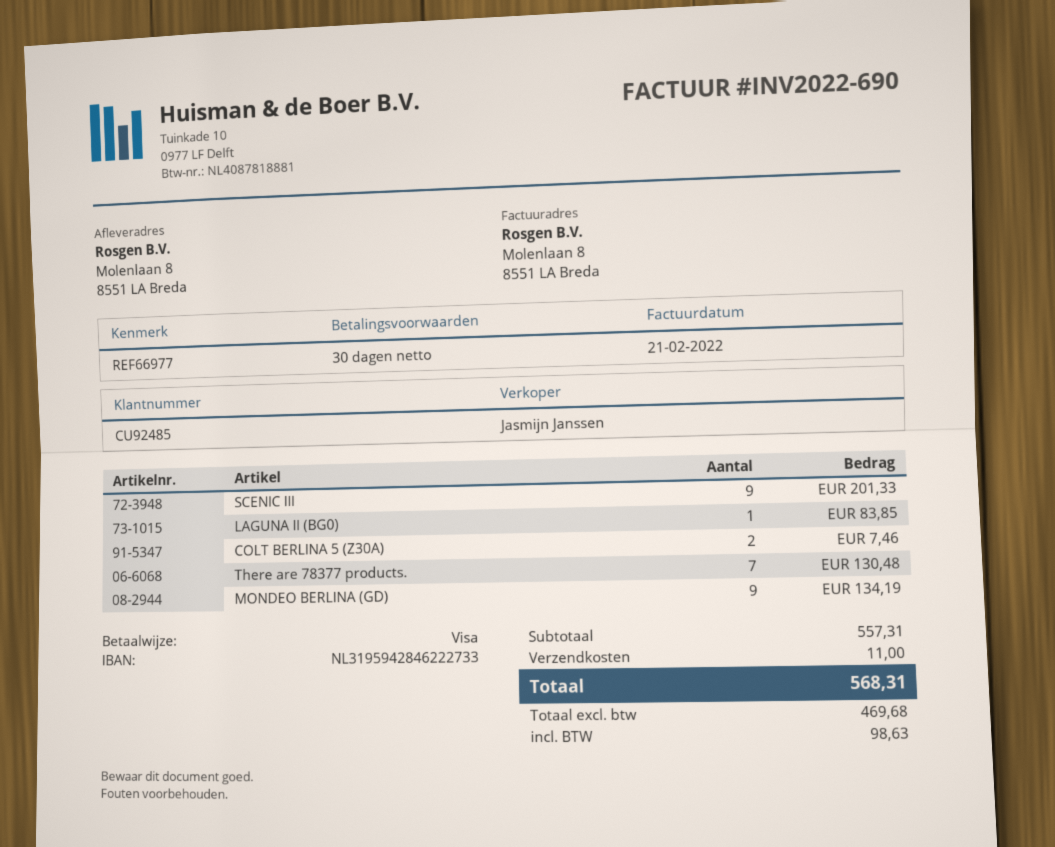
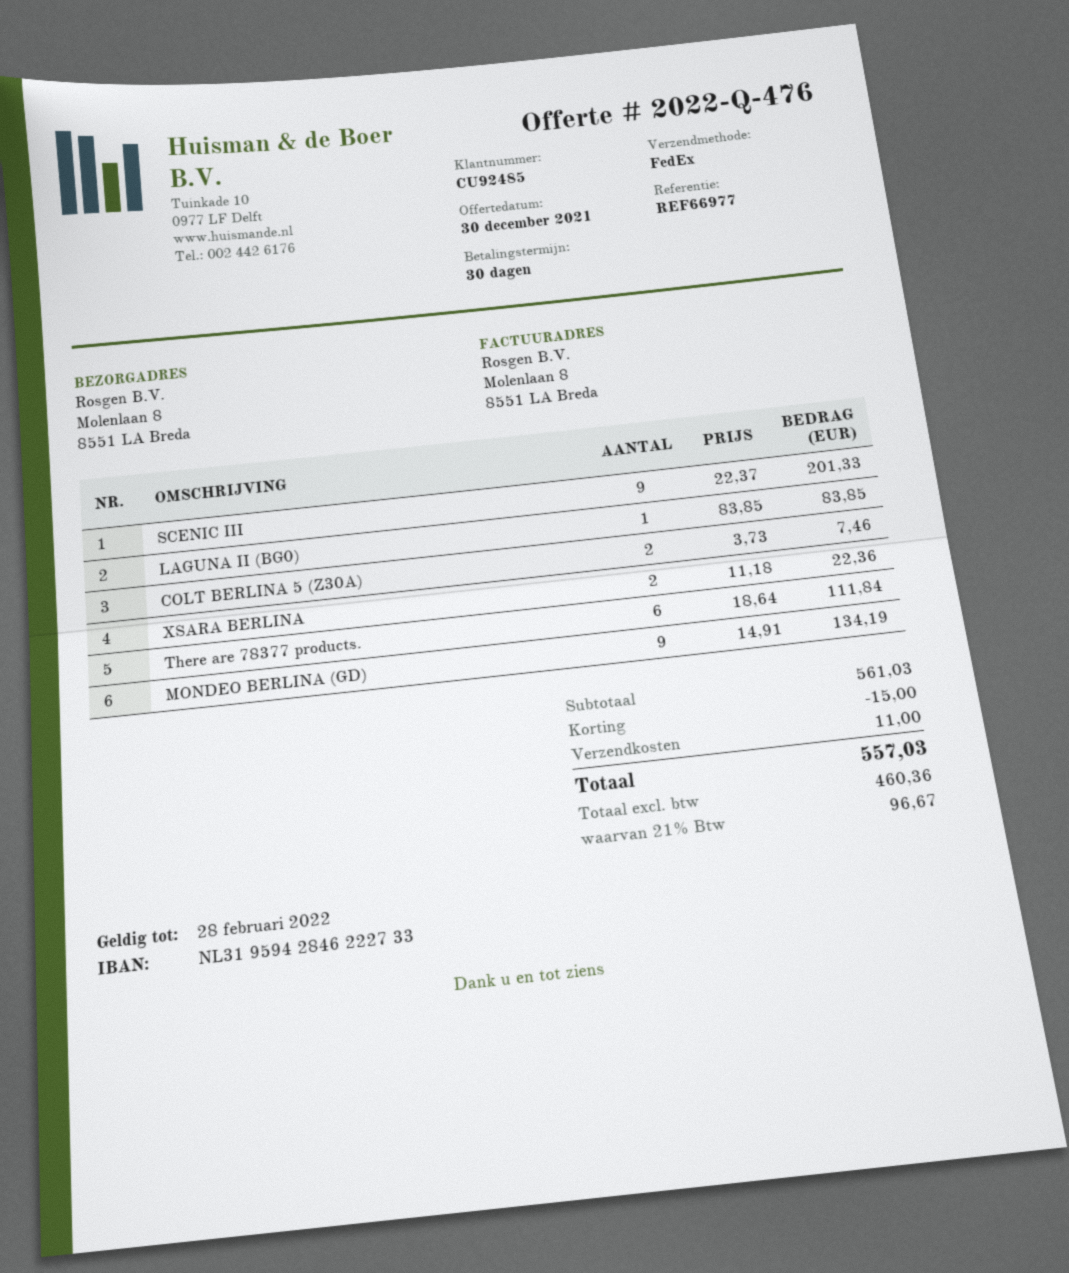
There are 78377 products.: 7 for 130.48 -> 6 for 111.84
XSARA BERLINA: none -> 2 for 22.36
subtotal: 557.31 -> 561.03
discount: none -> 15.00
net: 469.68 -> 460.36
tax: 98.63 -> 96.67
total: 568.31 -> 557.03

